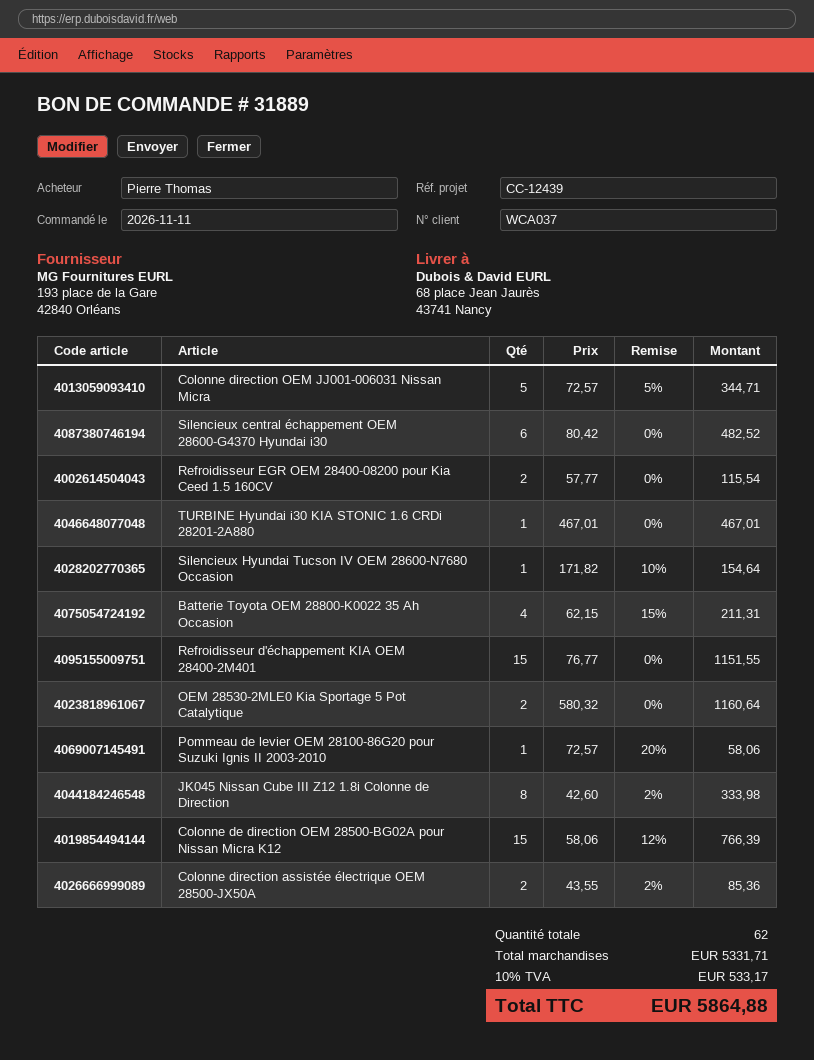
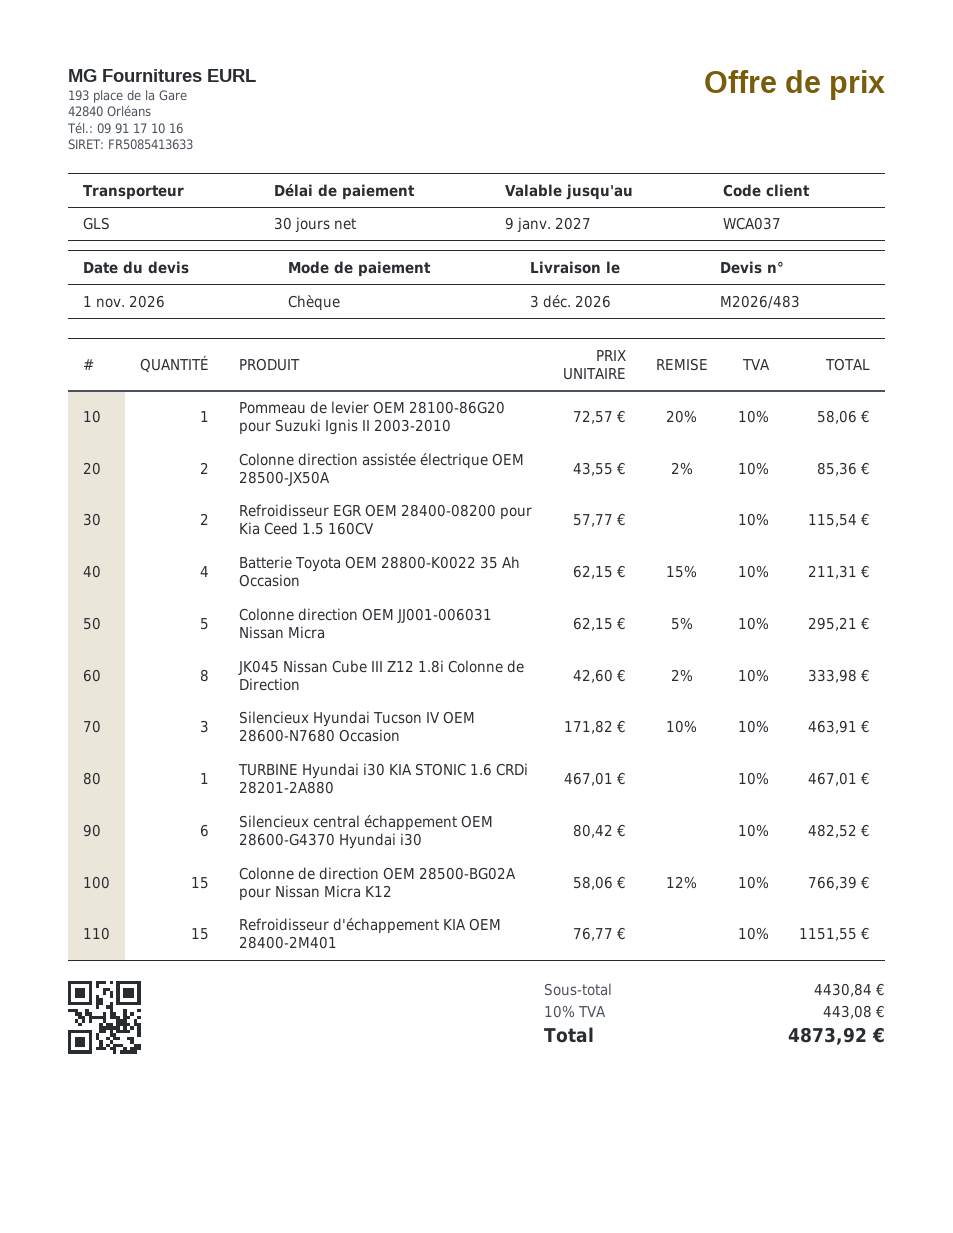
Colonne direction OEM JJ001-006031 Nissan Micra: 5 x 72.57 - 5% = 344.71 -> 5 x 62.15 - 5% = 295.21
Silencieux Hyundai Tucson IV OEM 28600-N7680 Occasion: 1 x 171.82 - 10% = 154.64 -> 3 x 171.82 - 10% = 463.91
OEM 28530-2MLE0 Kia Sportage 5 Pot Catalytique: 2 x 580.32 = 1160.64 -> none
subtotal: 5331.71 -> 4430.84
tax: 10% = 533.17 -> 10% = 443.08
total: 5864.88 -> 4873.92

